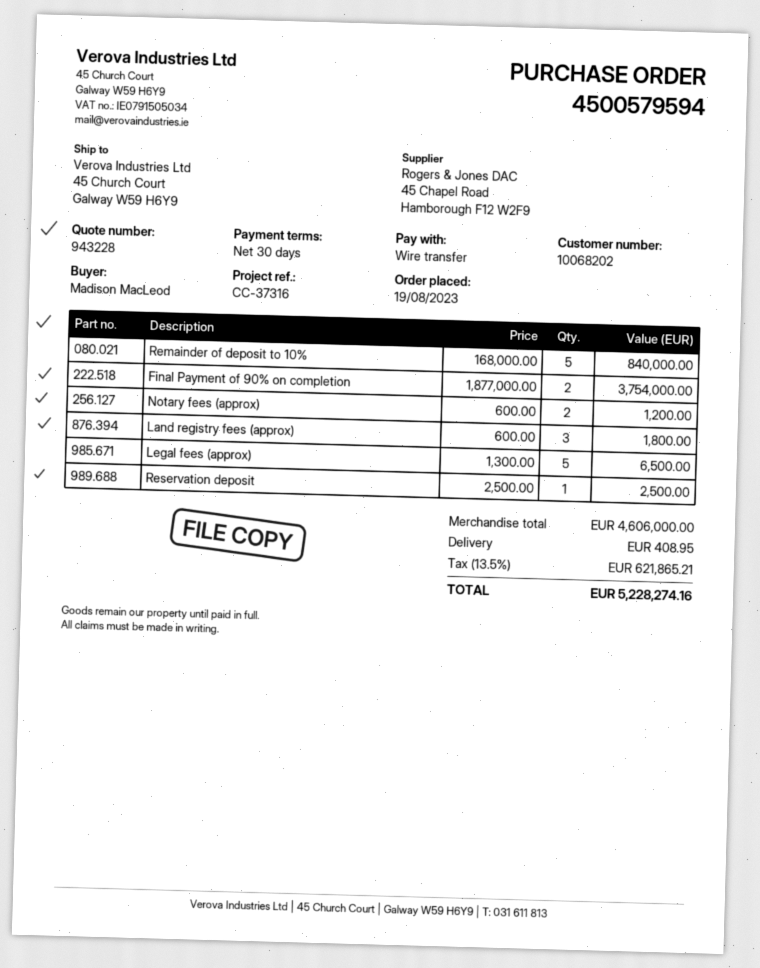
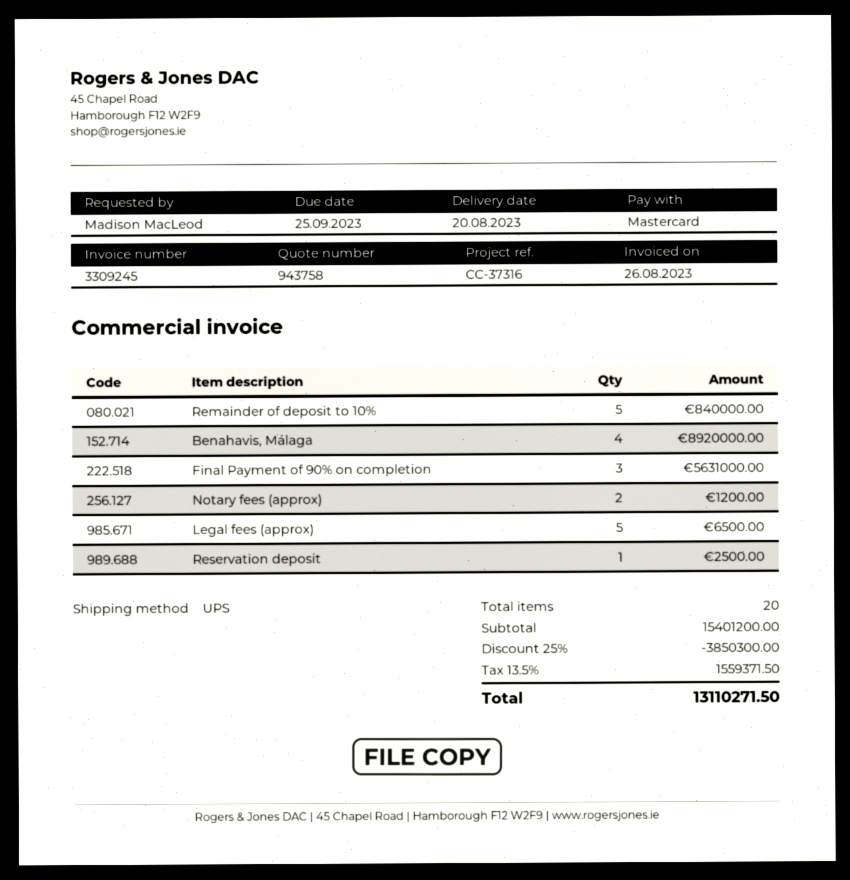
quote number: 943228 -> 943758
payment method: bank transfer -> Mastercard
Final Payment of 90% on completion: 2 for 3754000.00 -> 3 for 5631000.00
Land registry fees (approx): 3 for 1800.00 -> none
Benahavis, Málaga: none -> 4 for 8920000.00
subtotal: 4606000.00 -> 15401200.00
discount: none -> 25% = 3850300.00
shipping: 408.95 -> none
tax: 13.5% = 621865.21 -> 13.5% = 1559371.50
total: 5228274.16 -> 13110271.50

